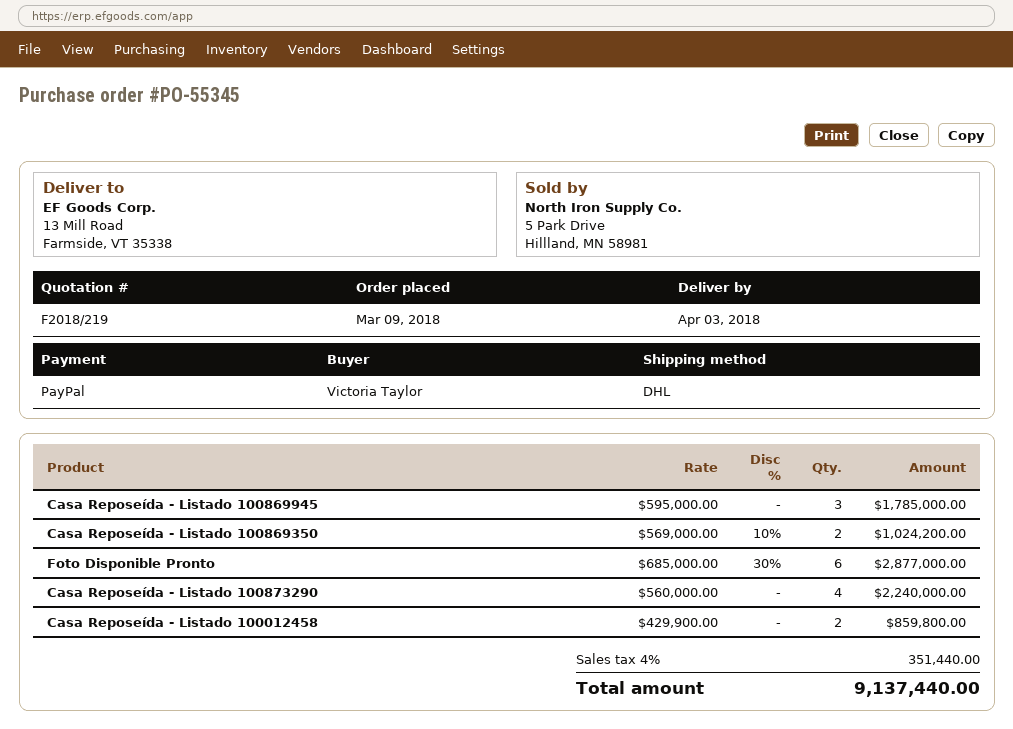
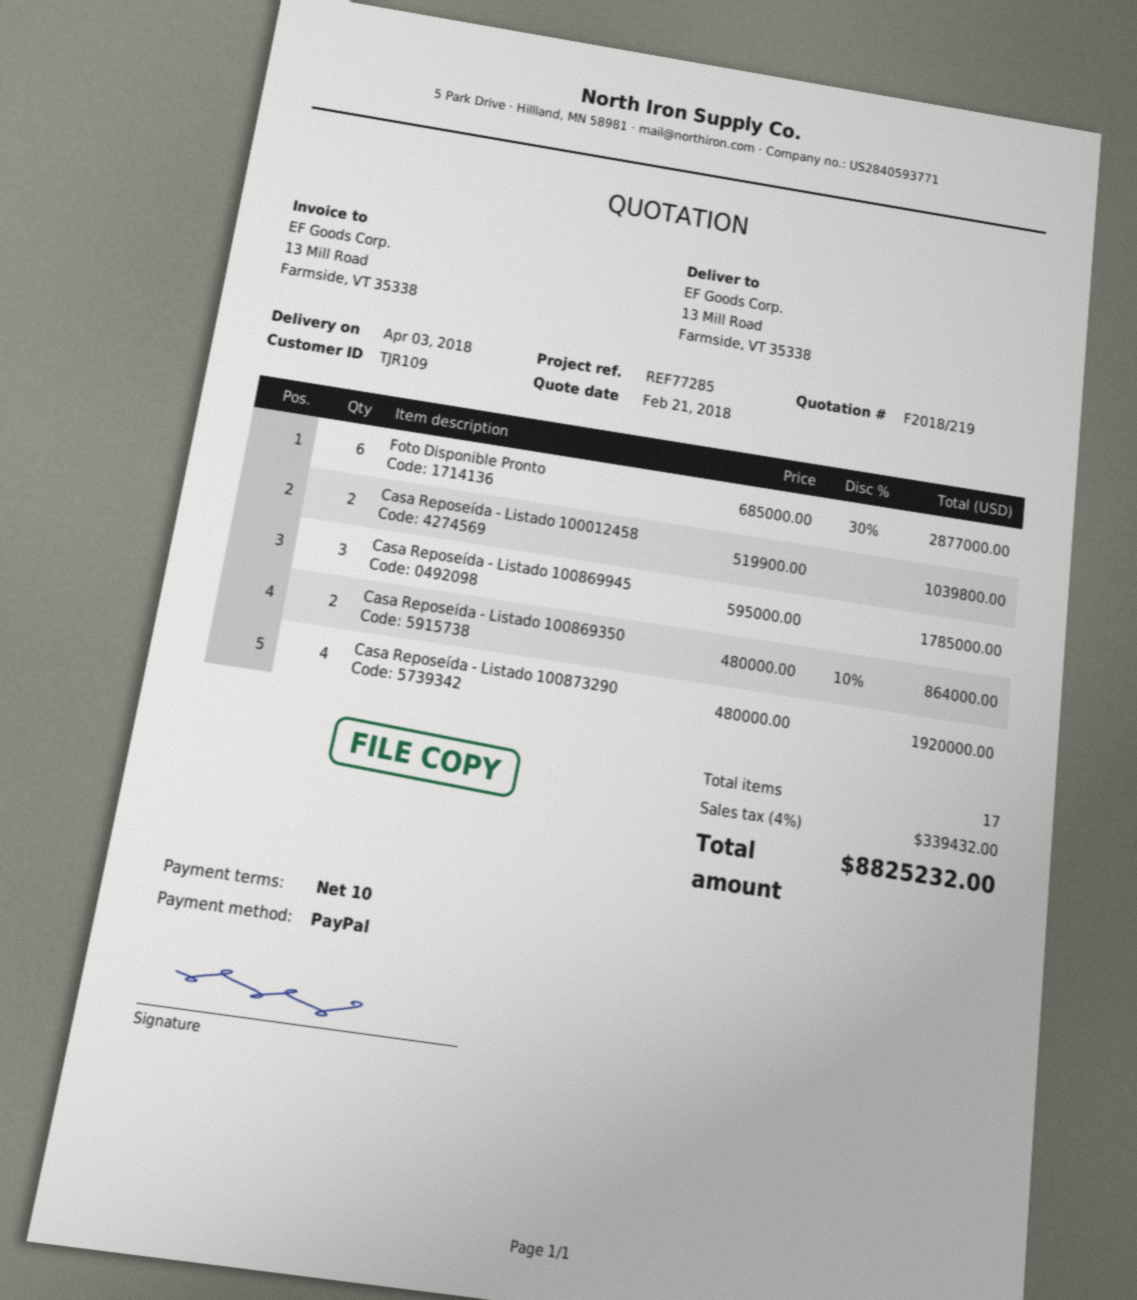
Casa Reposeída - Listado 100869350: 2 x 569000.00 - 10% = 1024200.00 -> 2 x 480000.00 - 10% = 864000.00
Casa Reposeída - Listado 100873290: 4 x 560000.00 = 2240000.00 -> 4 x 480000.00 = 1920000.00
Casa Reposeída - Listado 100012458: 2 x 429900.00 = 859800.00 -> 2 x 519900.00 = 1039800.00
tax: 4% = 351440.00 -> 4% = 339432.00
total: 9137440.00 -> 8825232.00

